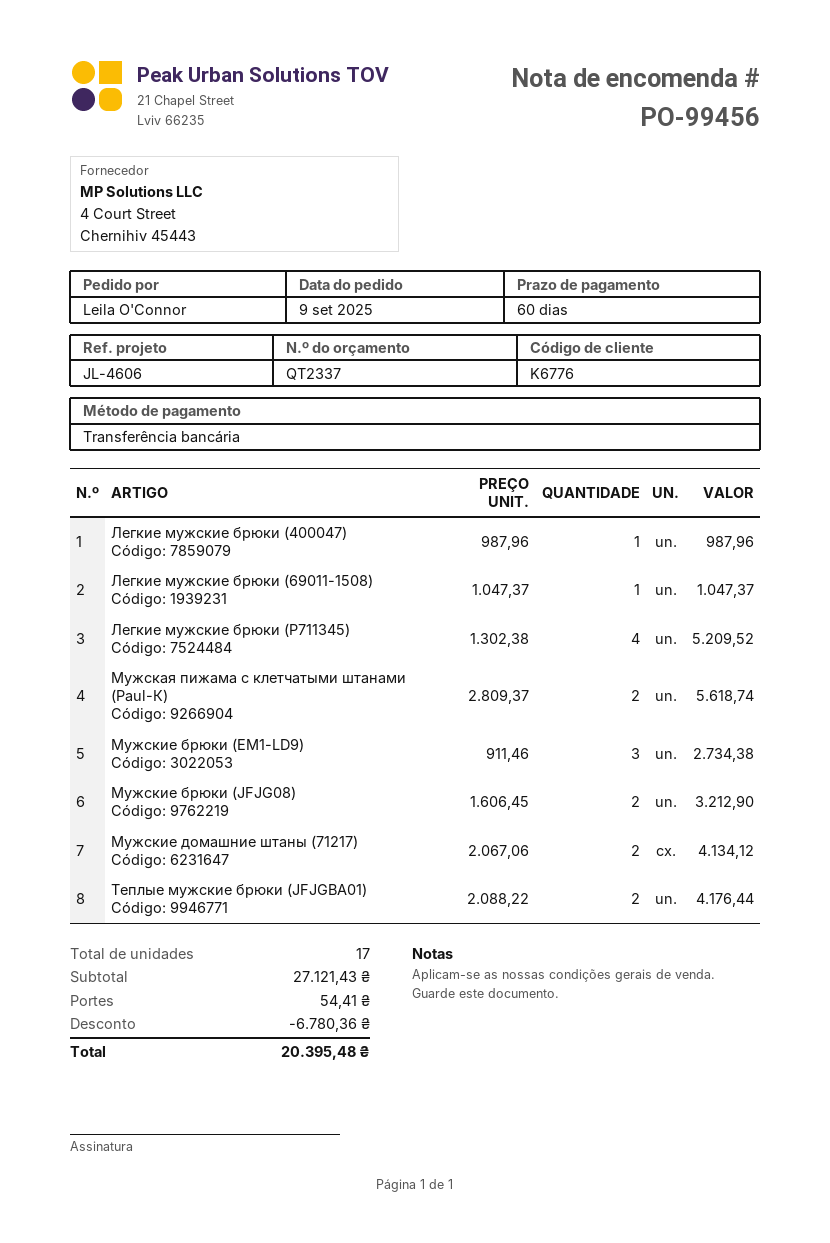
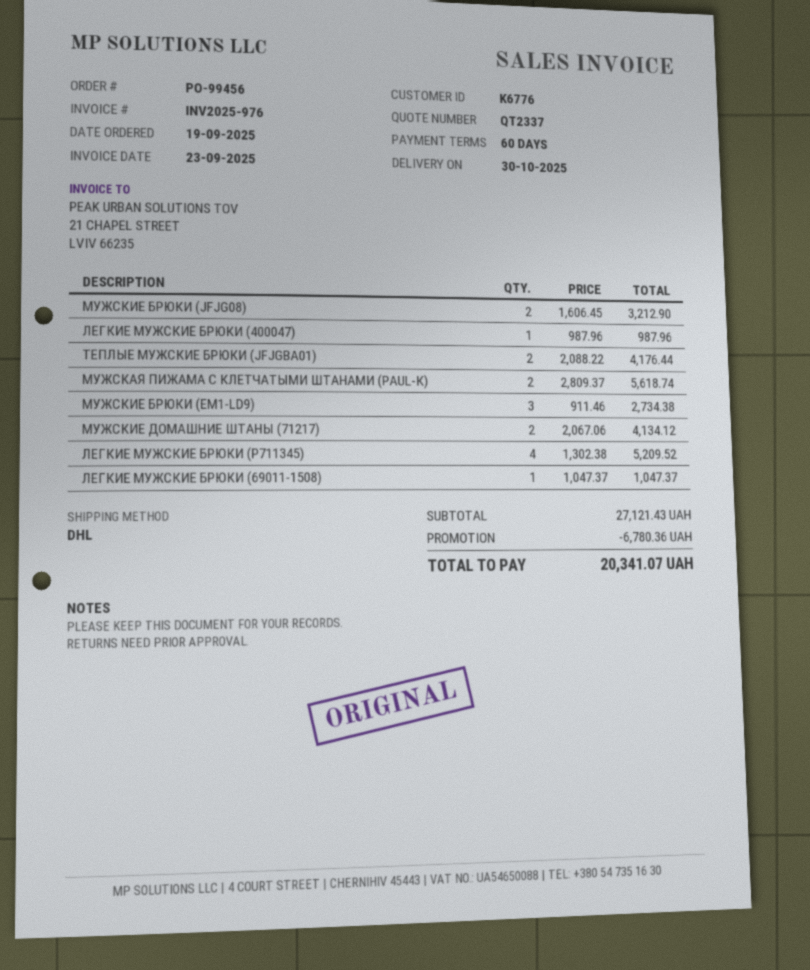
order date: 2025-09-09 -> 2025-09-19
shipping: 54.41 -> none
total: 20395.48 -> 20341.07

